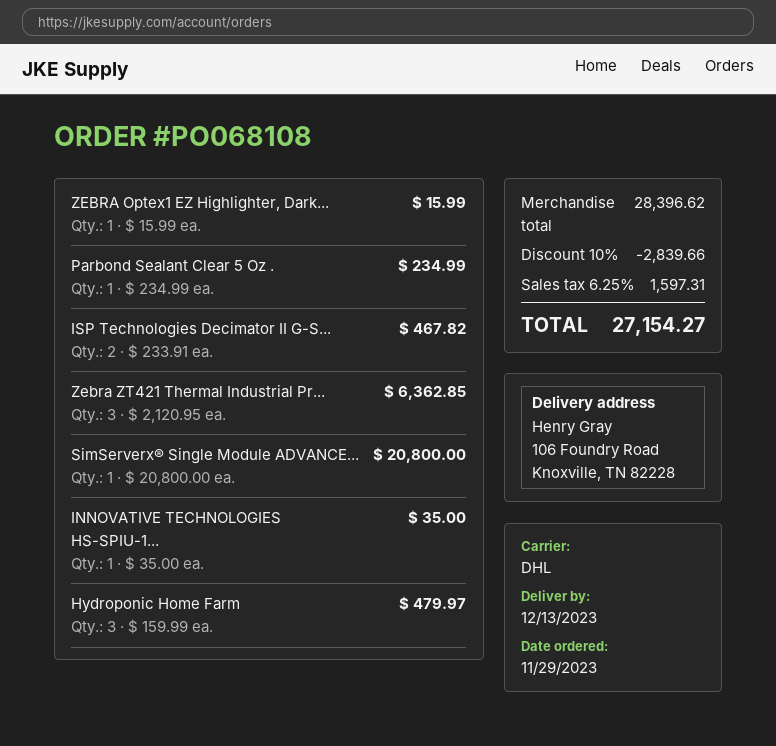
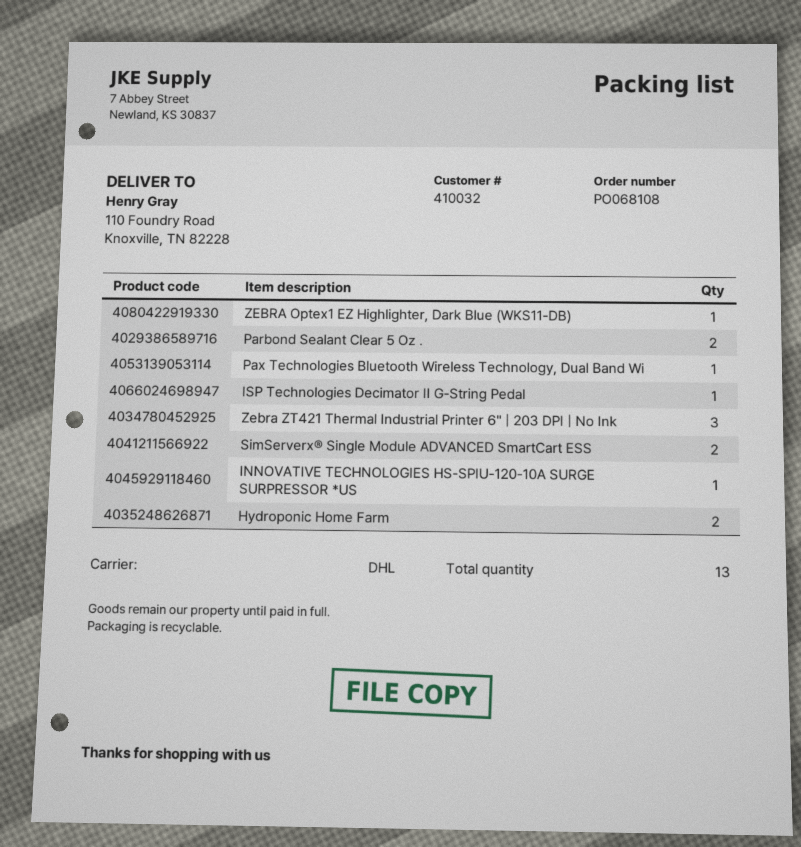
ship to: 106 Foundry Road, Knoxville, TN 82228 -> 110 Foundry Road, Knoxville, TN 82228
Parbond Sealant Clear 5 Oz .: 1 -> 2
ISP Technologies Decimator II G-S...: 2 -> 1
SimServerx® Single Module ADVANCE...: 1 -> 2
Hydroponic Home Farm: 3 -> 2
Pax Technologies Bluetooth Wireless Technology, Dual Band Wi: none -> 1

